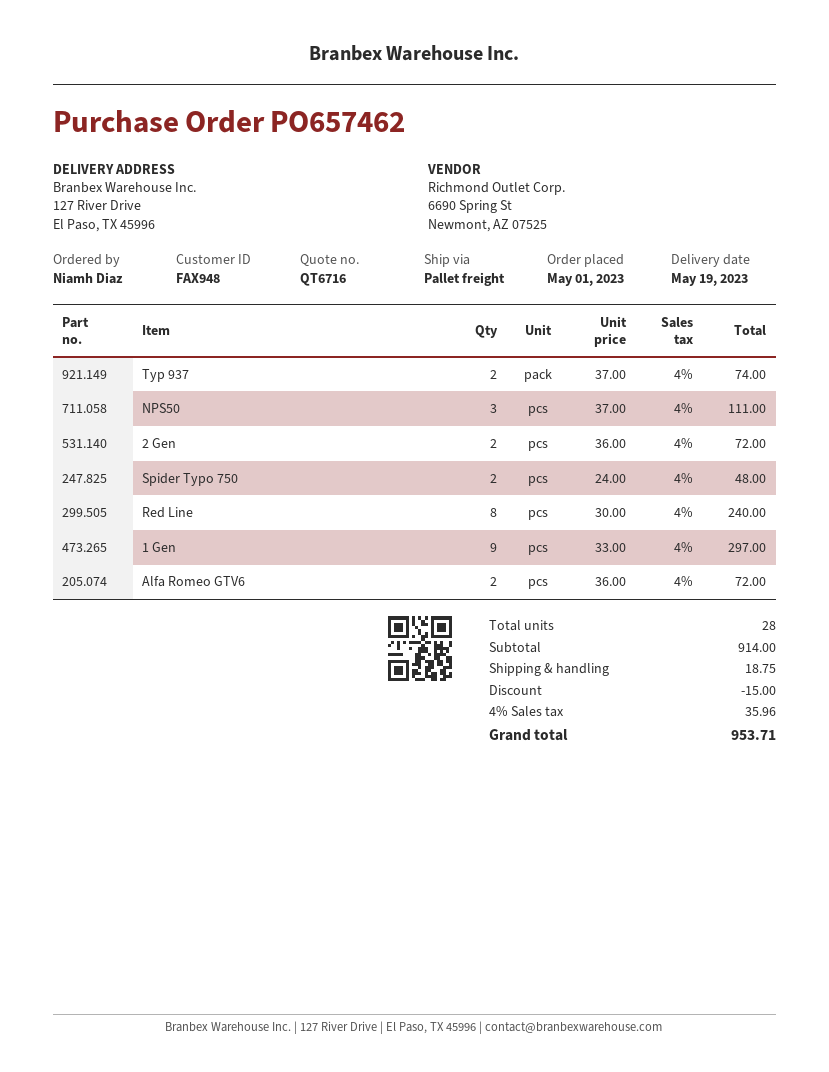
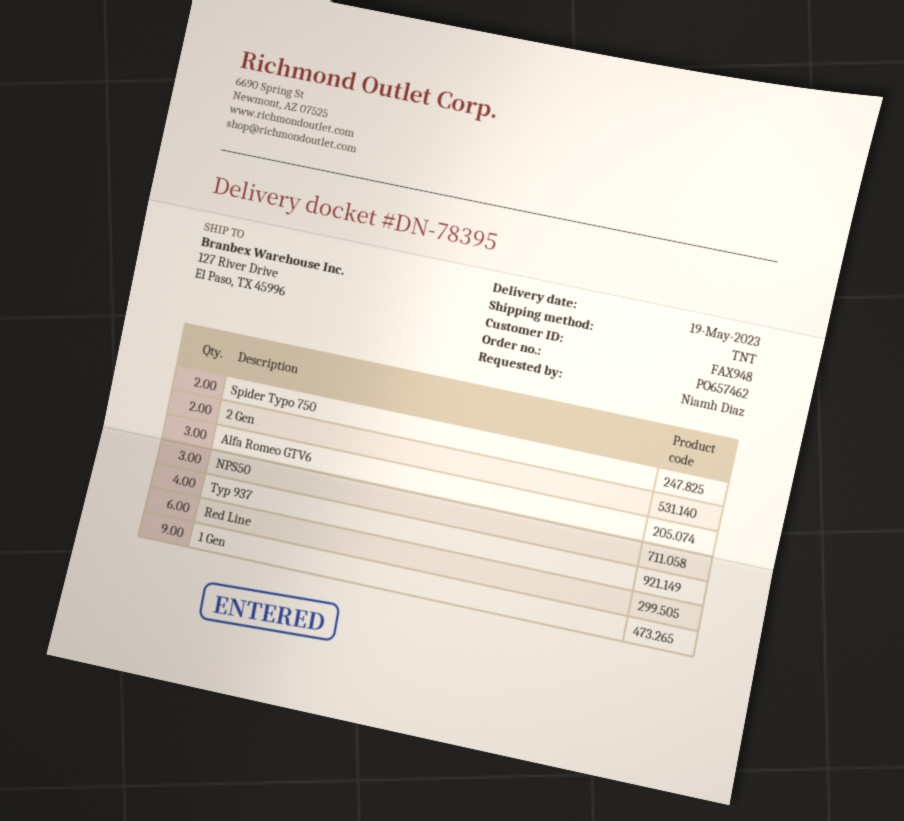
shipping method: pallet freight -> TNT
Typ 937: 2 -> 4
Red Line: 8 -> 6
Alfa Romeo GTV6: 2 -> 3

